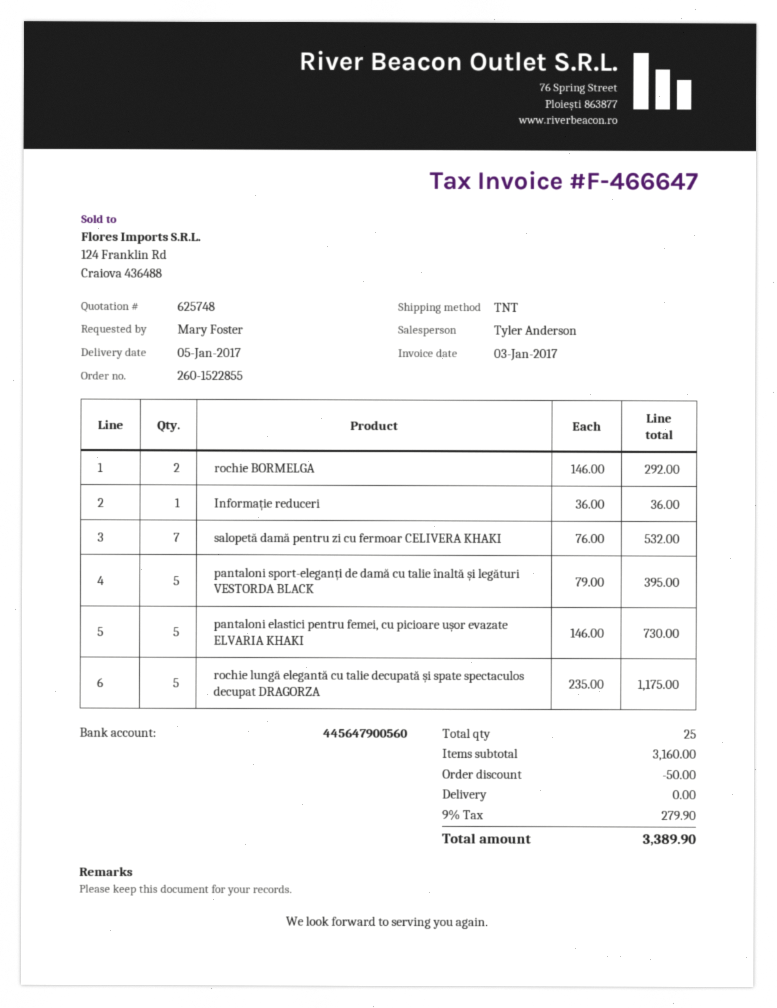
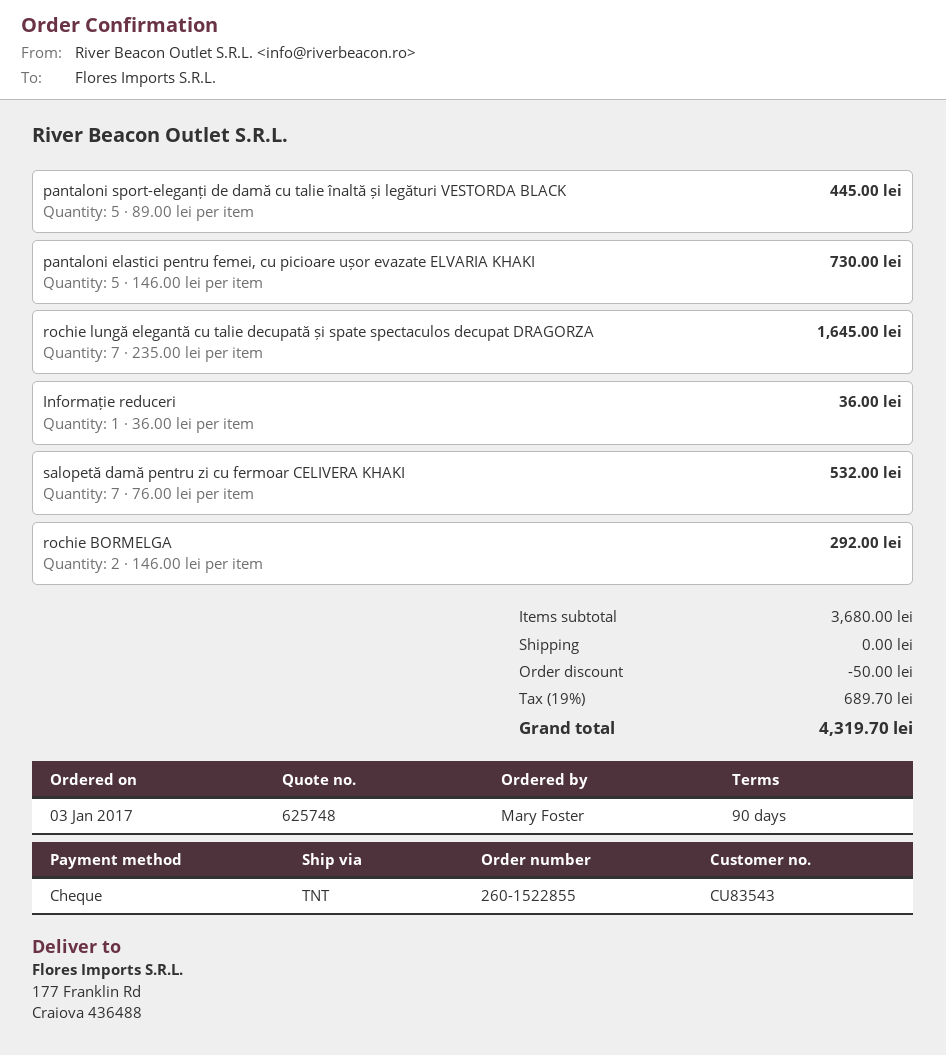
pantaloni sport-eleganți de damă cu talie înaltă și legături VESTORDA BLACK: 5 x 79.00 = 395.00 -> 5 x 89.00 = 445.00
rochie lungă elegantă cu talie decupată și spate spectaculos decupat DRAGORZA: 5 x 235.00 = 1175.00 -> 7 x 235.00 = 1645.00
subtotal: 3160.00 -> 3680.00
tax: 9% = 279.90 -> 19% = 689.70
total: 3389.90 -> 4319.70

